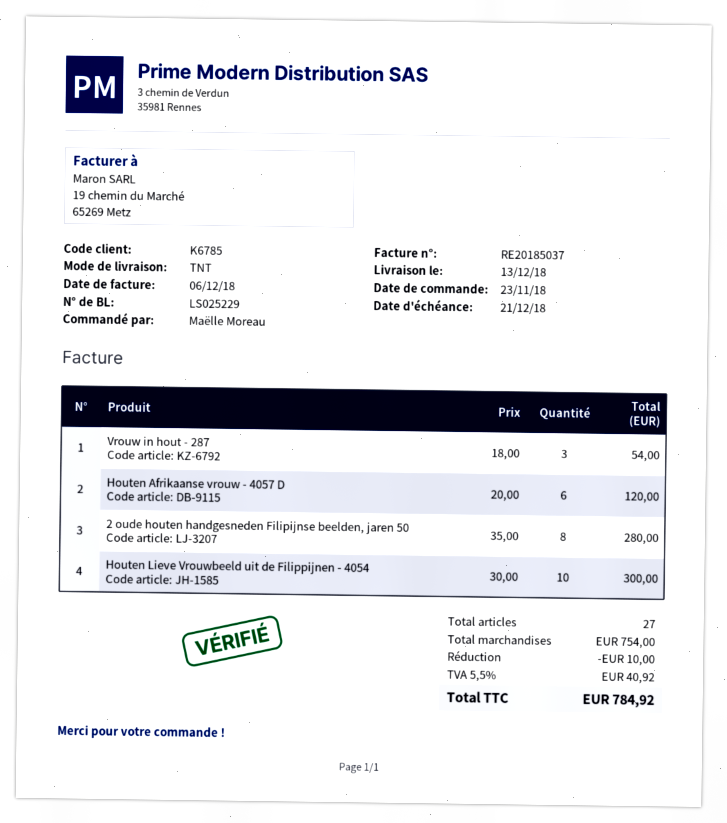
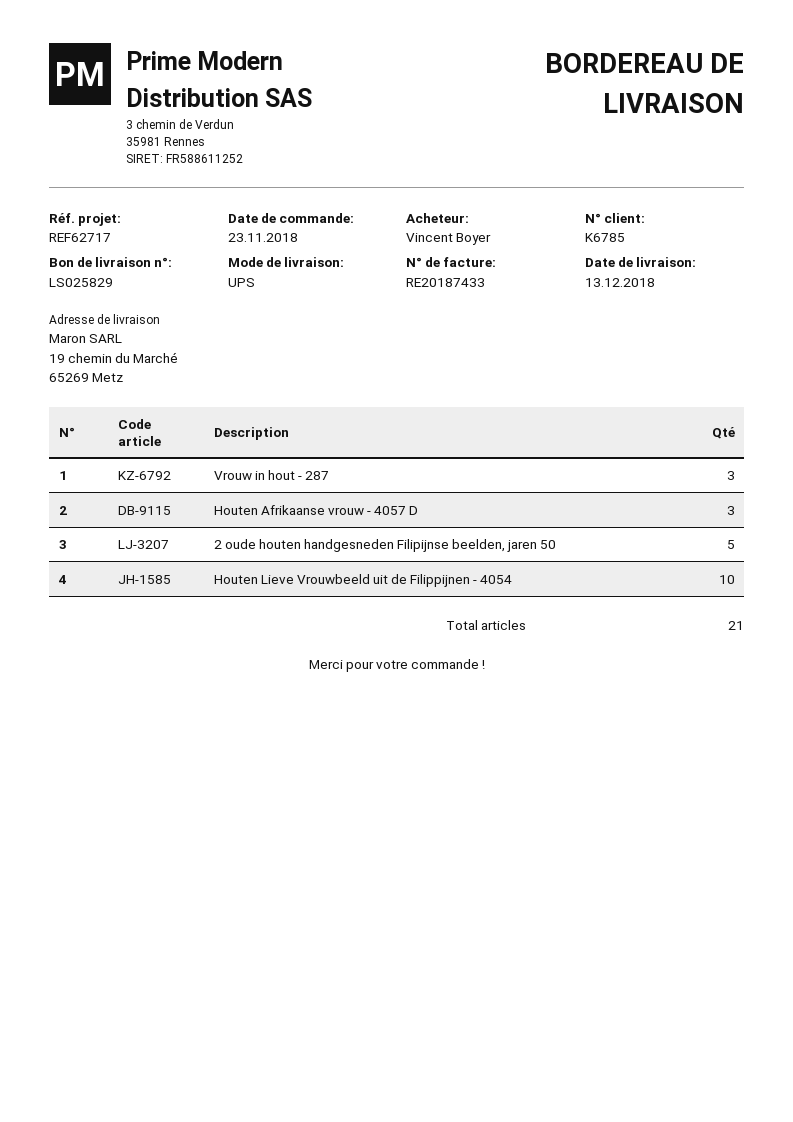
delivery note number: LS025229 -> LS025829
invoice number: RE20185037 -> RE20187433
ordered by: Maëlle Moreau -> Vincent Boyer
shipping method: TNT -> UPS
Houten Afrikaanse vrouw - 4057 D: 6 -> 3
2 oude houten handgesneden Filipijnse beelden, jaren 50: 8 -> 5
total quantity: 27 -> 21

